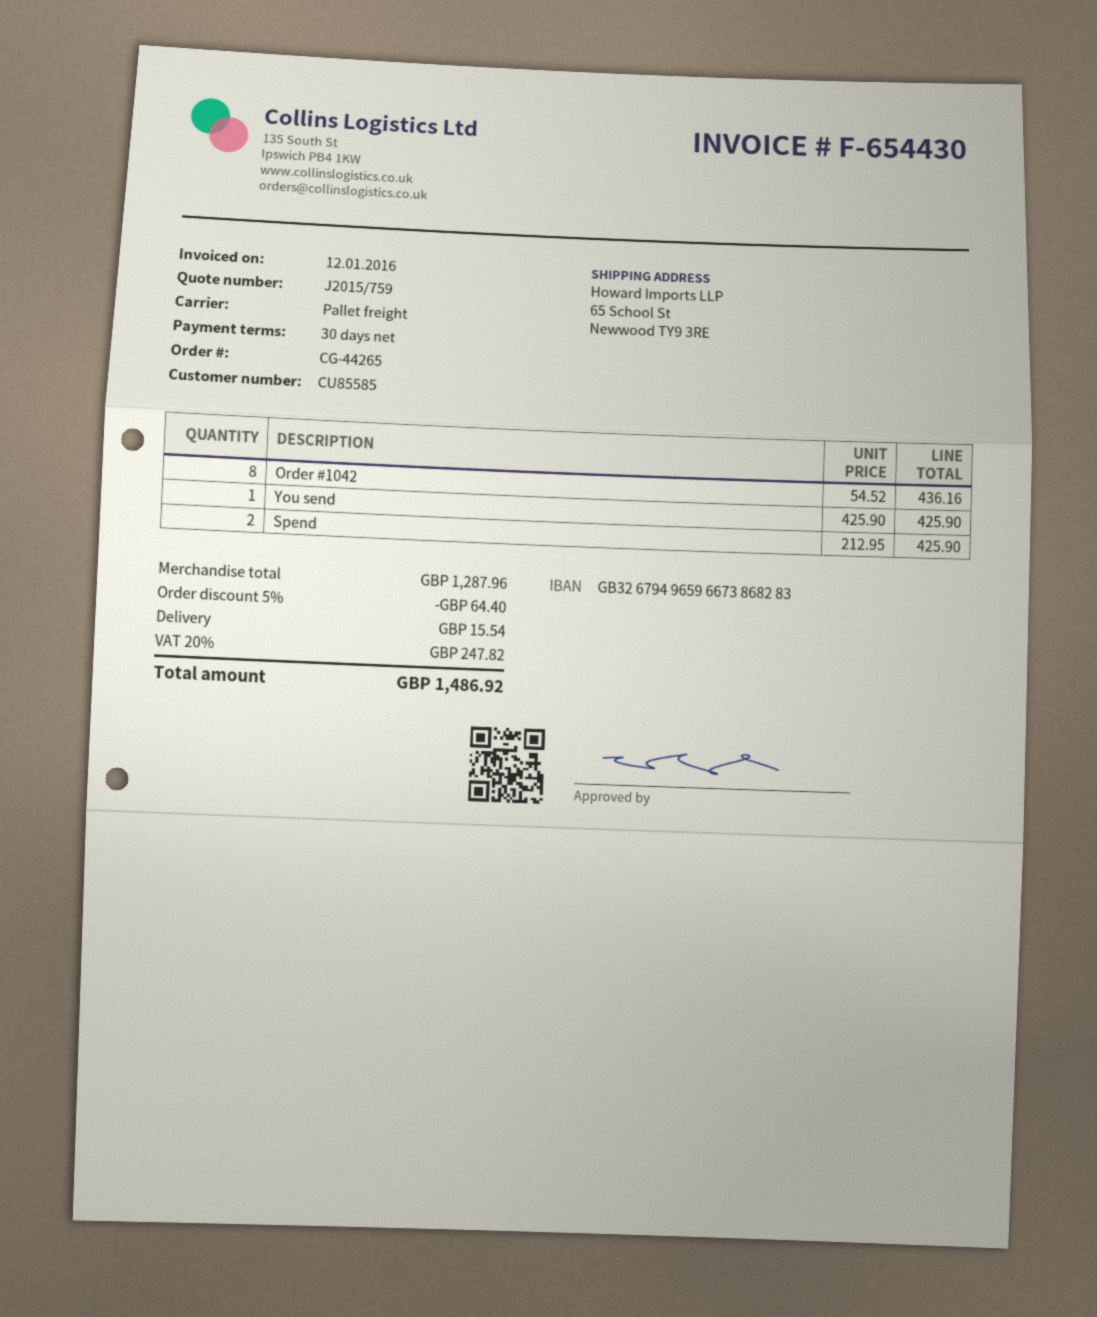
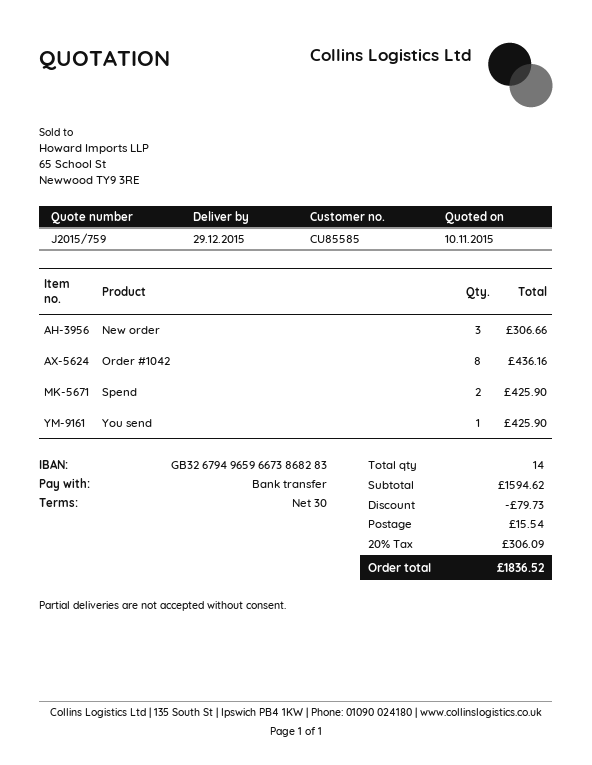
New order: none -> 3 for 306.66
subtotal: 1287.96 -> 1594.62
discount: 64.40 -> 79.73
tax: 20% = 247.82 -> 20% = 306.09
total: 1486.92 -> 1836.52

